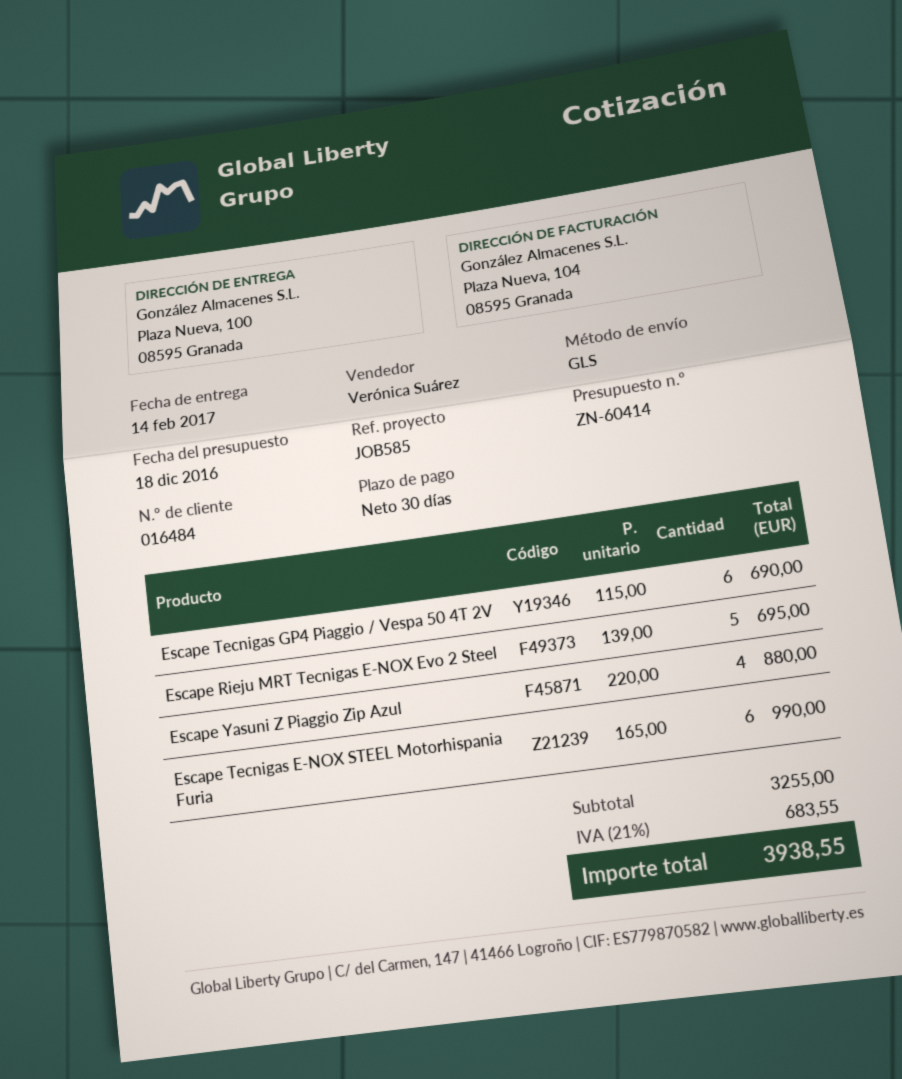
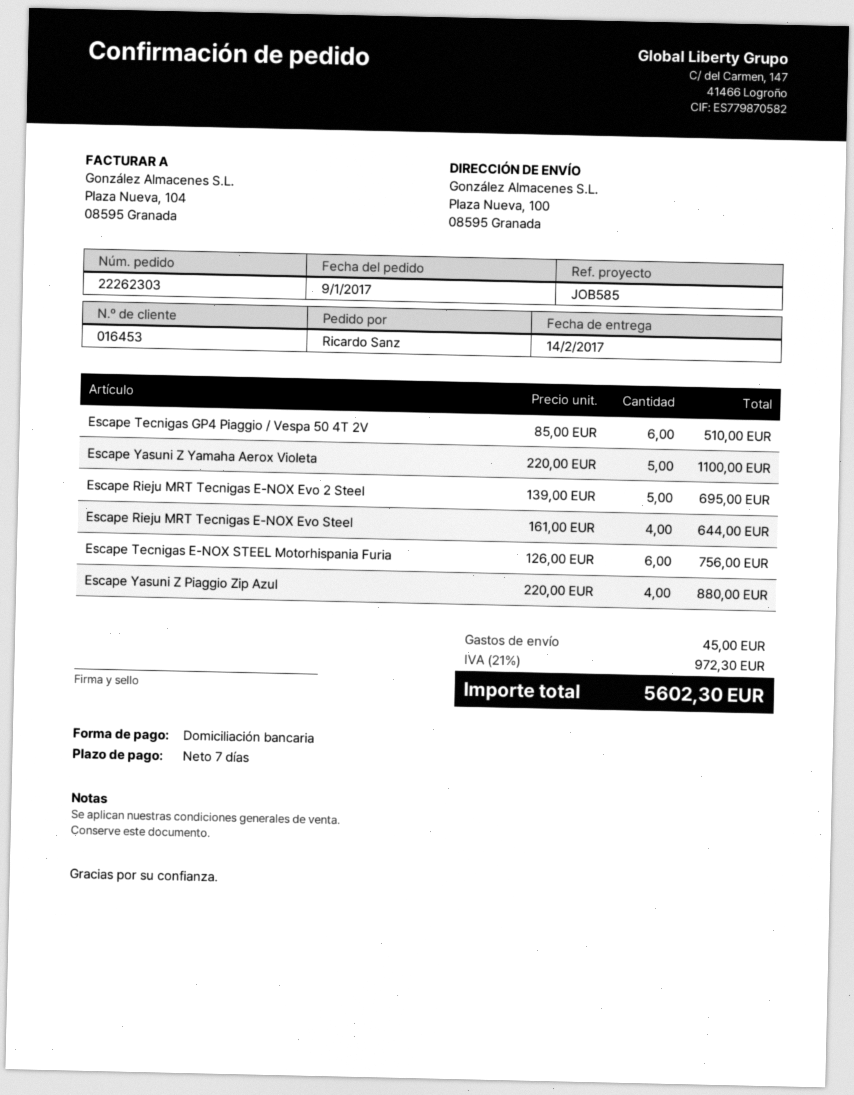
payment terms: 30 days -> 7 days
customer number: 016484 -> 016453
Escape Tecnigas GP4 Piaggio / Vespa 50 4T 2V: 6 x 115.00 = 690.00 -> 6 x 85.00 = 510.00
Escape Tecnigas E-NOX STEEL Motorhispania Furia: 6 x 165.00 = 990.00 -> 6 x 126.00 = 756.00
Escape Yasuni Z Yamaha Aerox Violeta: none -> 5 x 220.00 = 1100.00
Escape Rieju MRT Tecnigas E-NOX Evo Steel: none -> 4 x 161.00 = 644.00
shipping: none -> 45.00
tax: 21% = 683.55 -> 21% = 972.30
total: 3938.55 -> 5602.30

